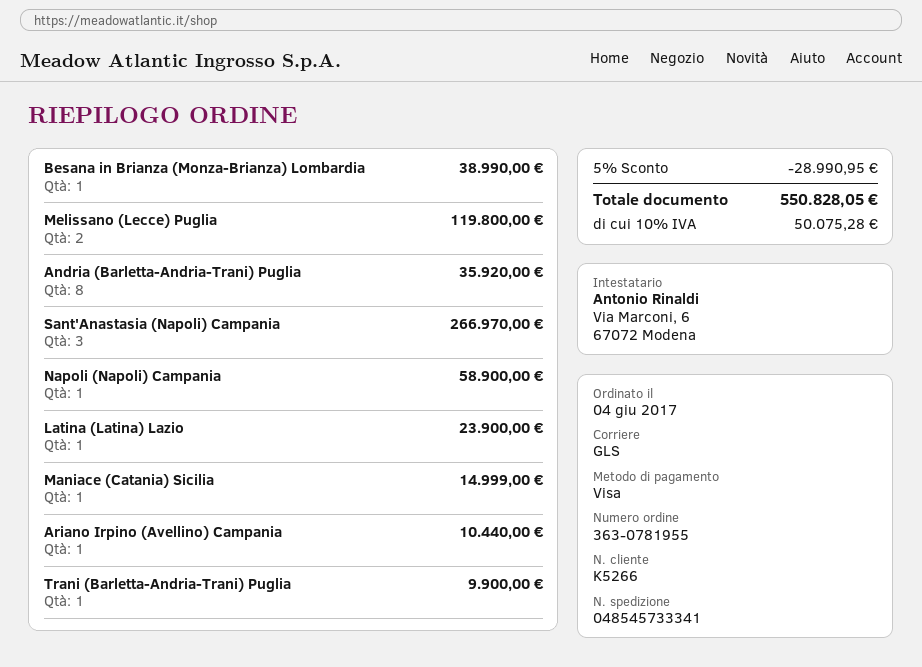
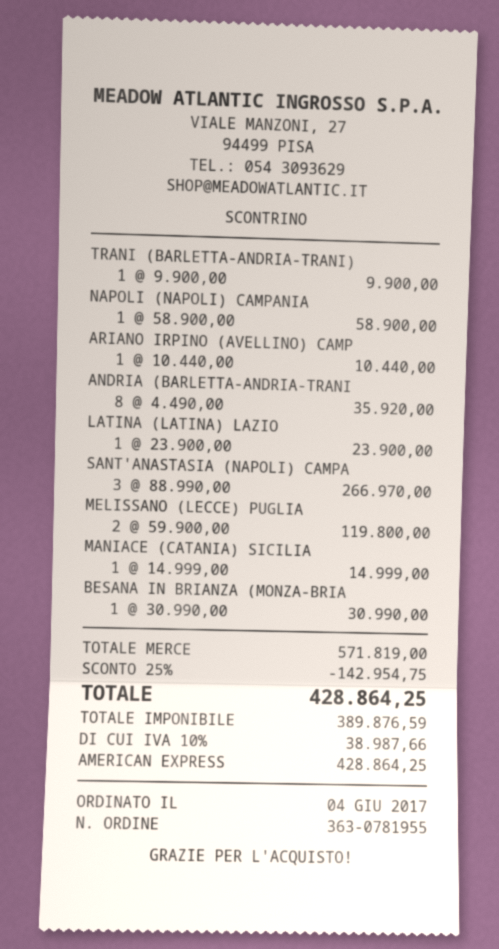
payment method: Visa -> American Express
Besana in Brianza (Monza-Brianza) Lombardia: 1 for 38990.00 -> 1 for 30990.00
discount: 5% = 28990.95 -> 25% = 142954.75
tax: 10% = 50075.28 -> 10% = 38987.66
total: 550828.05 -> 428864.25

